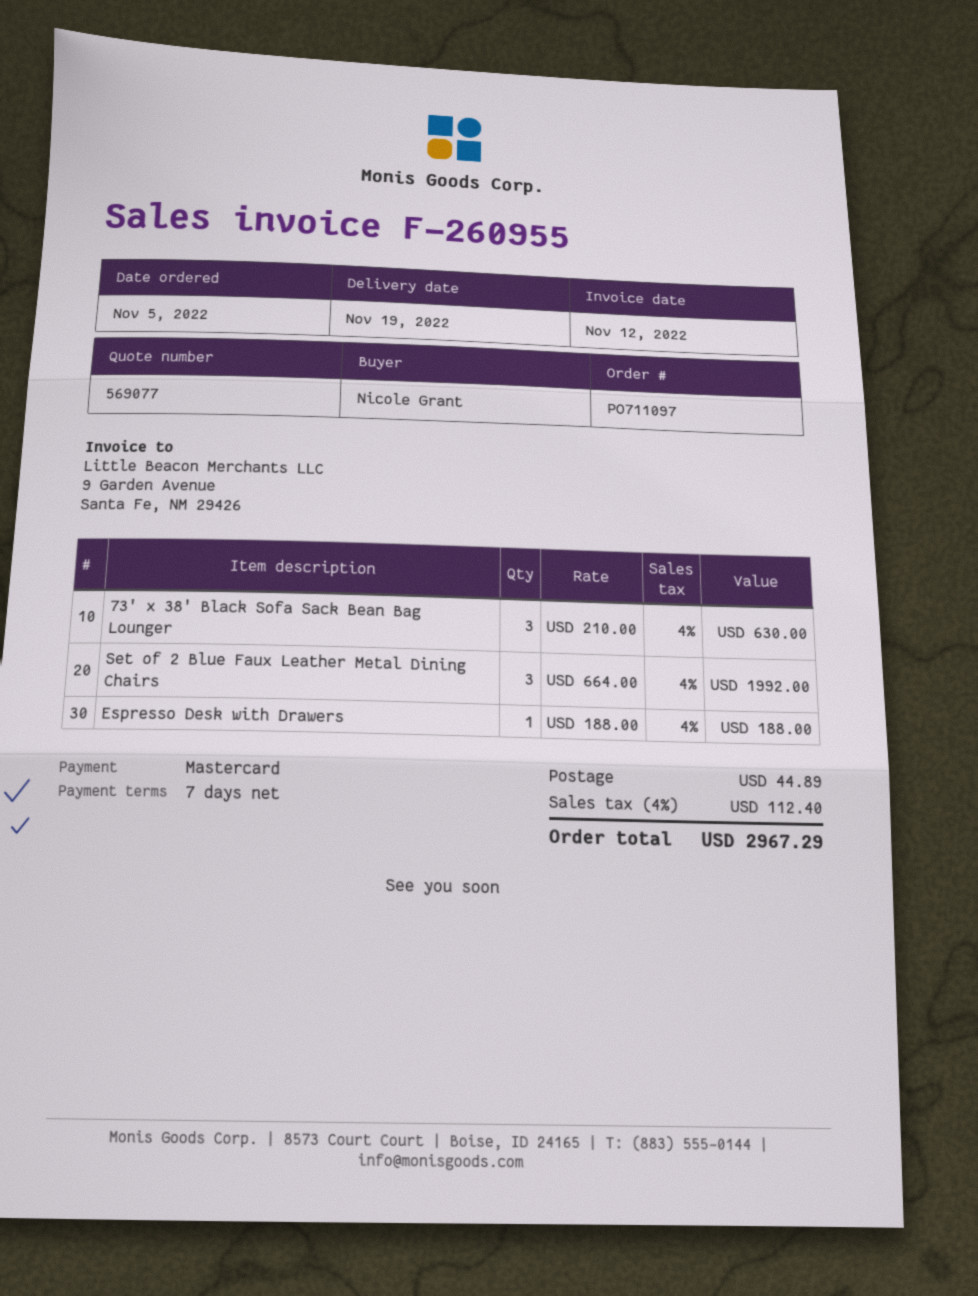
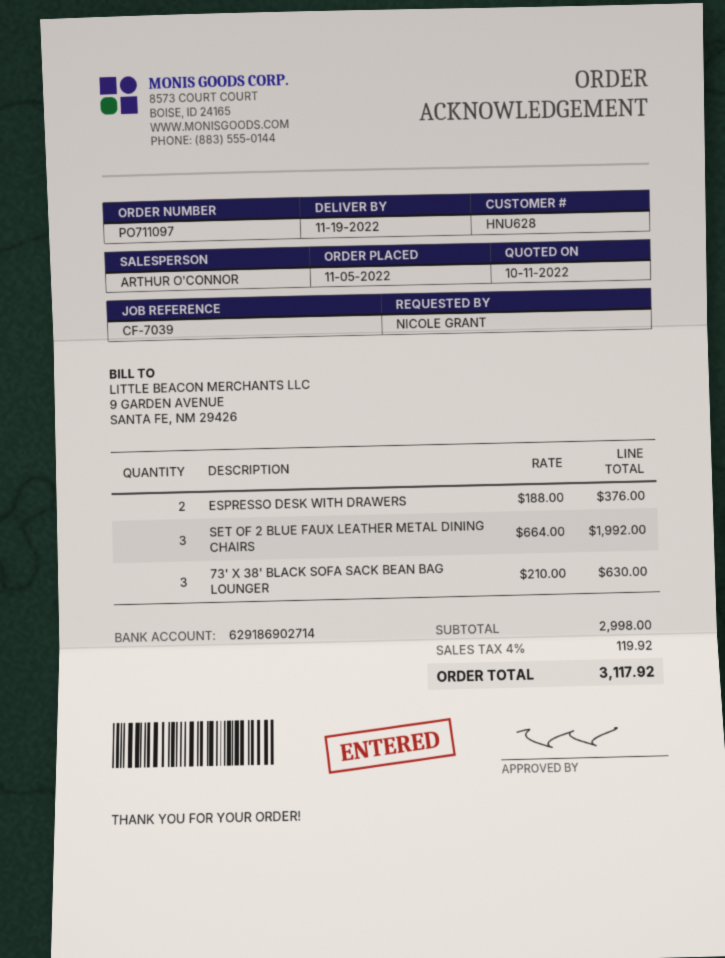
Espresso Desk with Drawers: 1 x 188.00 = 188.00 -> 2 x 188.00 = 376.00
shipping: 44.89 -> none
tax: 4% = 112.40 -> 4% = 119.92
total: 2967.29 -> 3117.92

